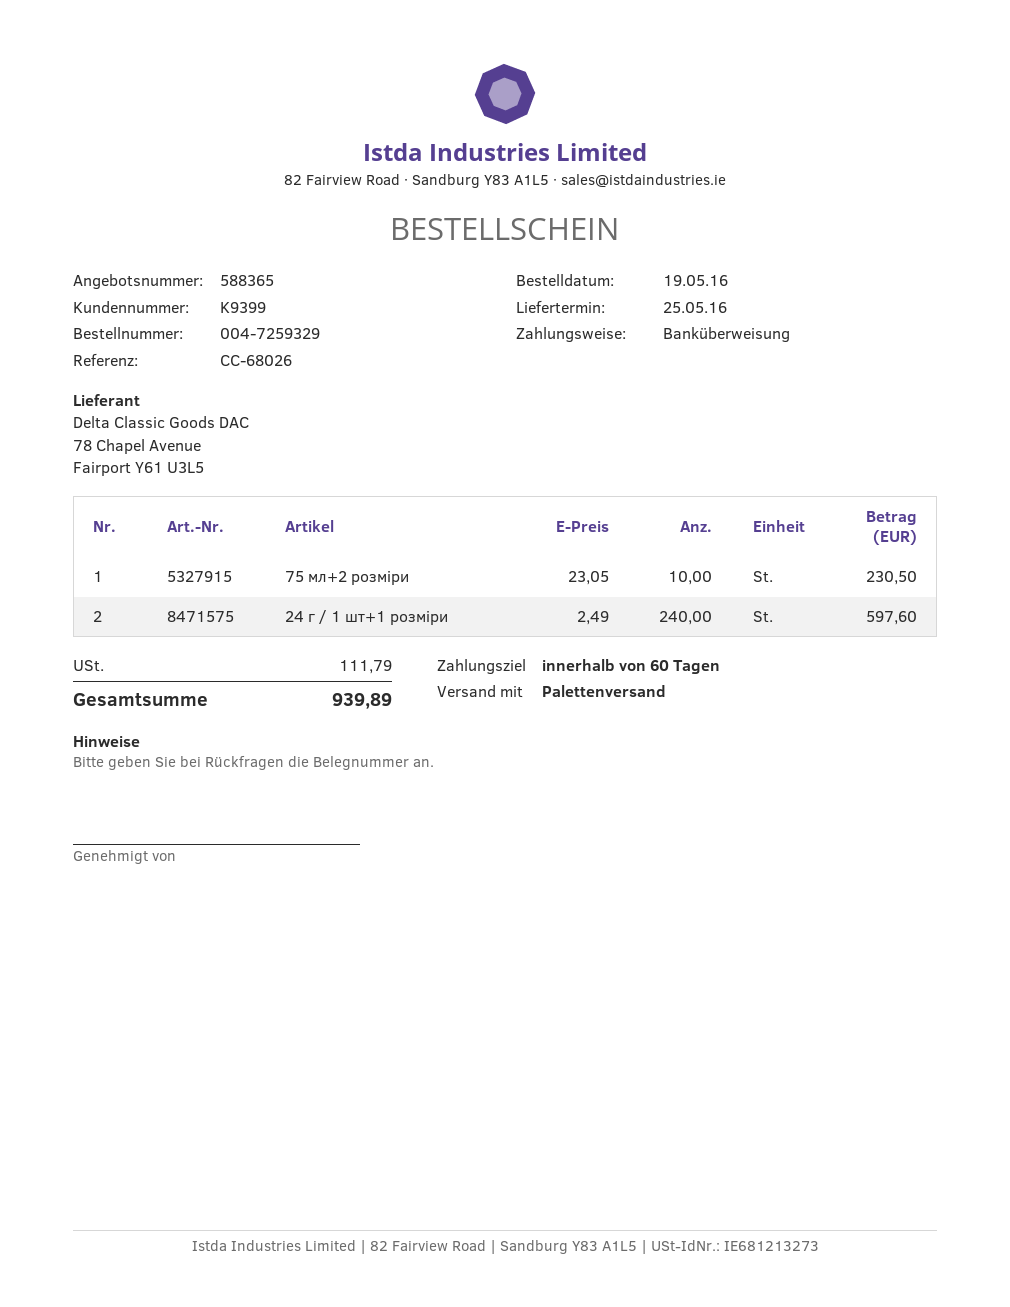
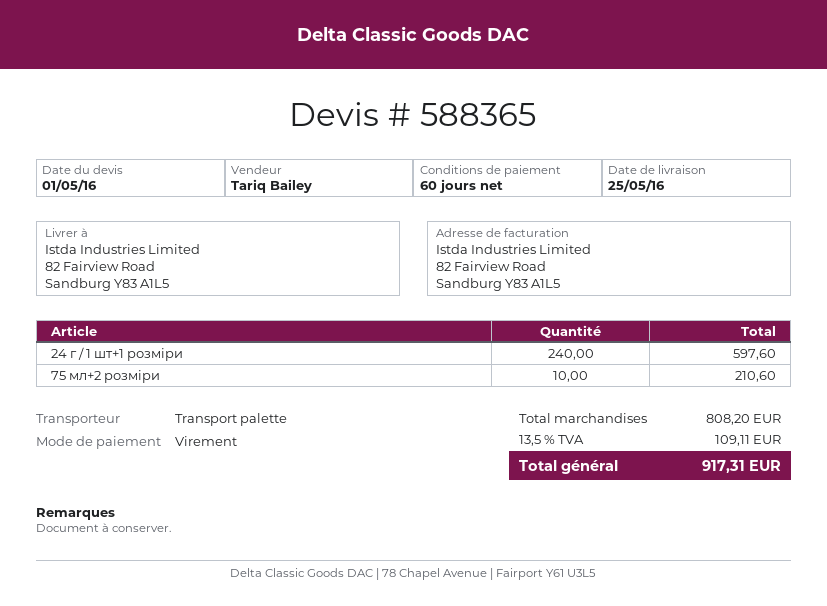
75 мл+2 розміри: 10 for 230.50 -> 10 for 210.60
tax: 111.79 -> 109.11
total: 939.89 -> 917.31

